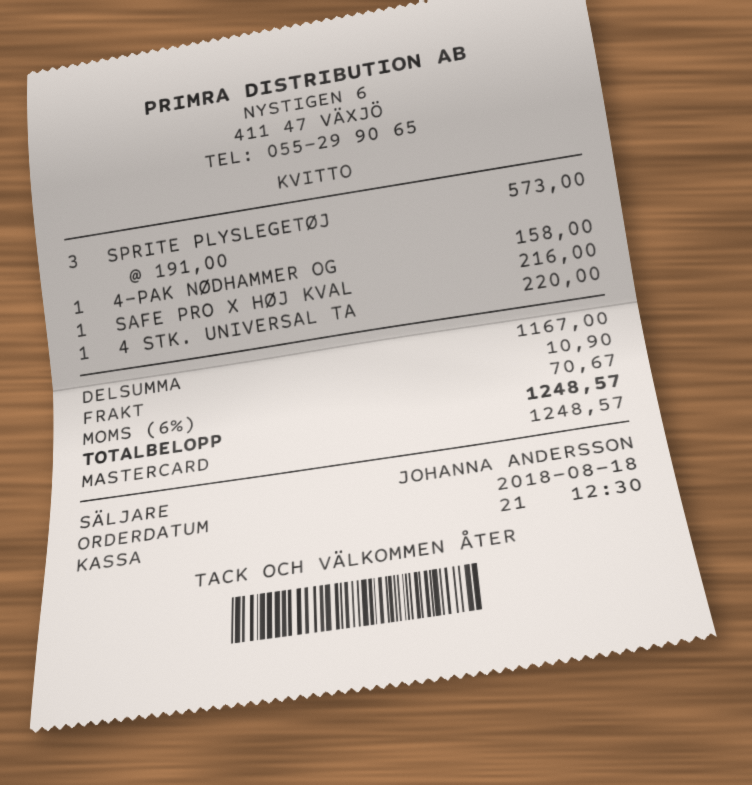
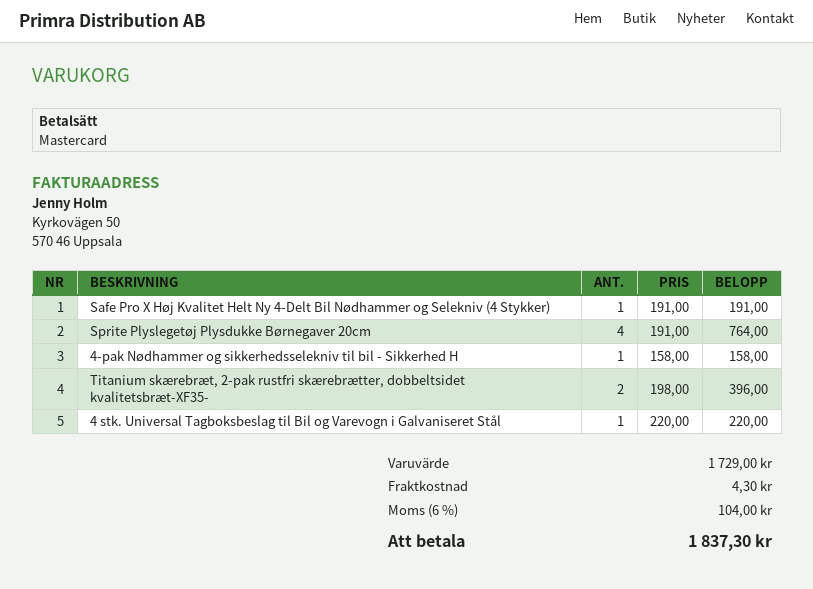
SPRITE PLYSLEGETØJ: 3 x 191.00 = 573.00 -> 4 x 191.00 = 764.00
SAFE PRO X HØJ KVAL: 1 x 216.00 = 216.00 -> 1 x 191.00 = 191.00
Titanium skærebræt, 2-pak rustfri skærebrætter, dobbeltsidet kvalitetsbræt-XF35-: none -> 2 x 198.00 = 396.00
subtotal: 1167.00 -> 1729.00
shipping: 10.90 -> 4.30
tax: 6% = 70.67 -> 6% = 104.00
total: 1248.57 -> 1837.30

